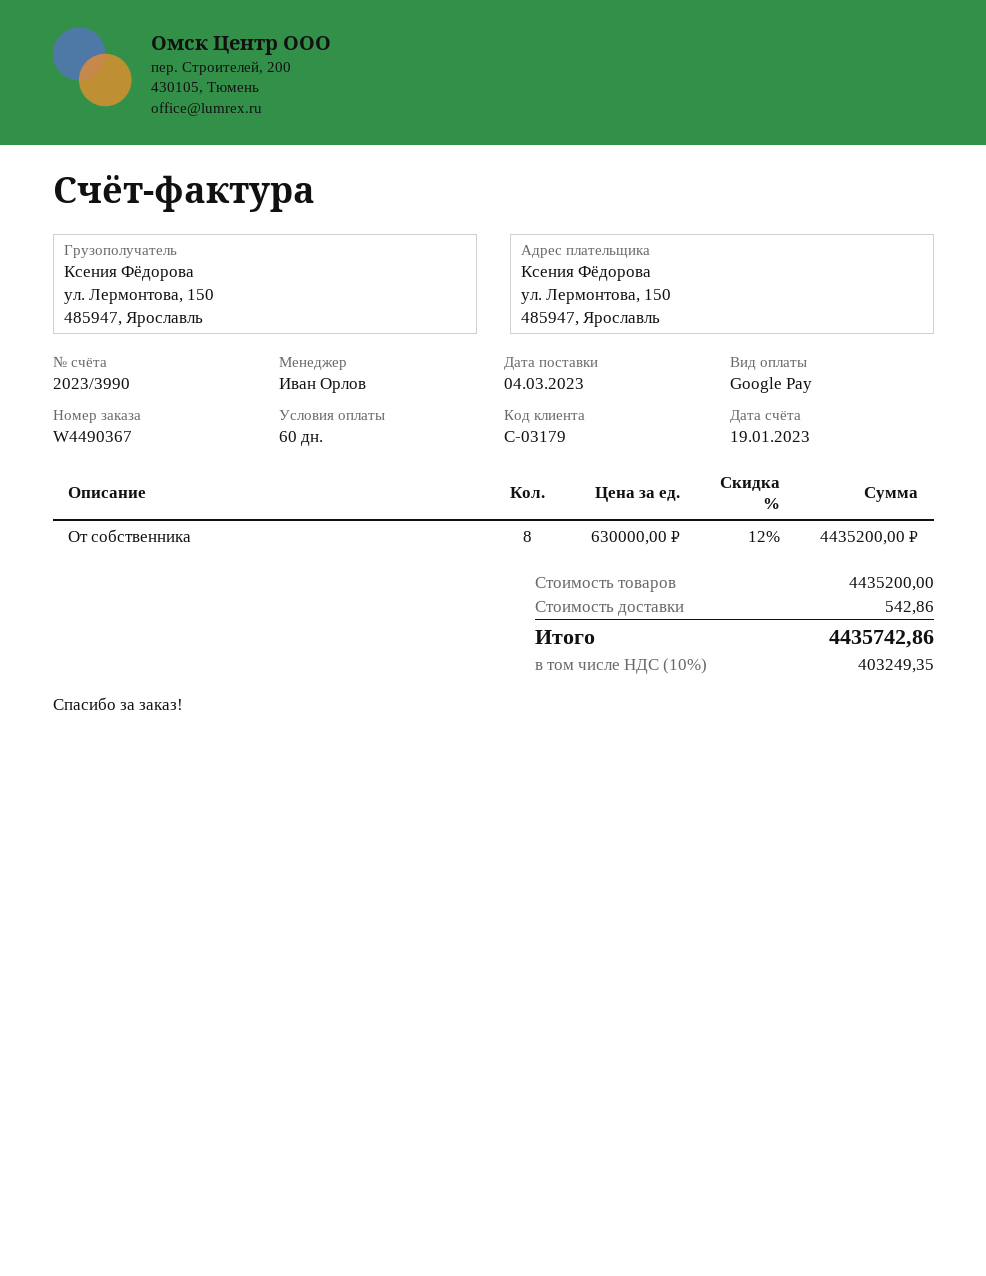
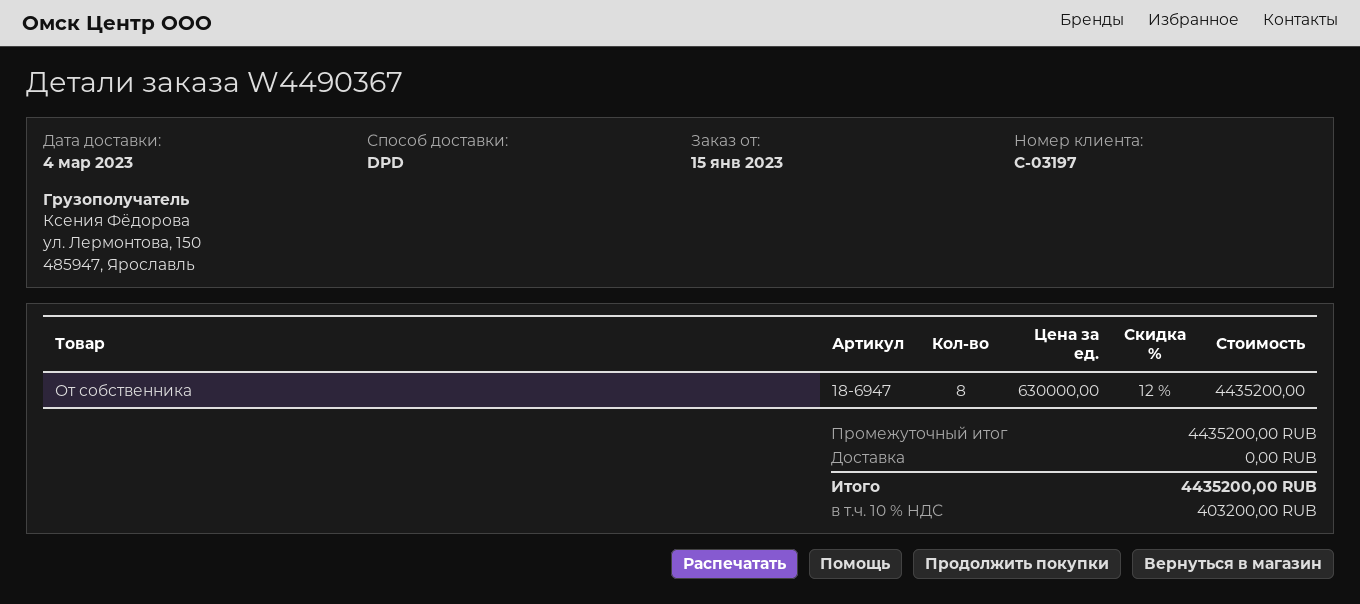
customer number: C-03179 -> C-03197
shipping: 542.86 -> 0.00
tax: 10% = 403249.35 -> 10% = 403200.00
total: 4435742.86 -> 4435200.00

